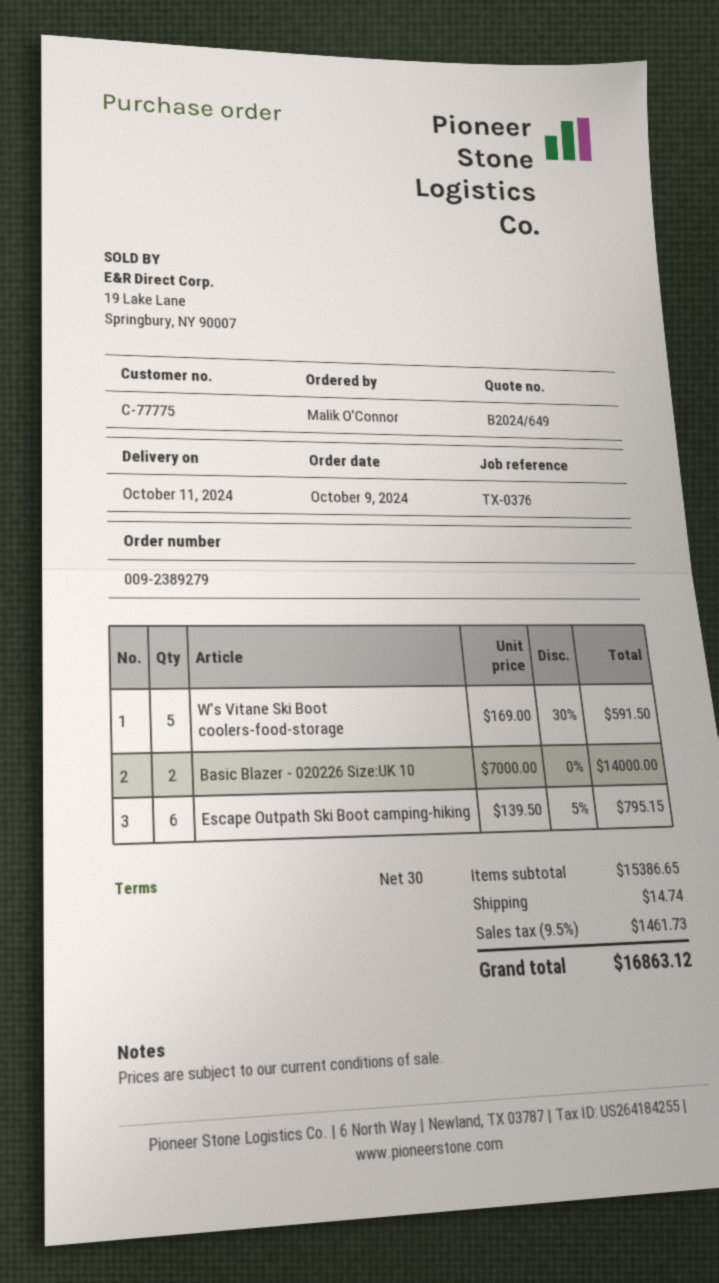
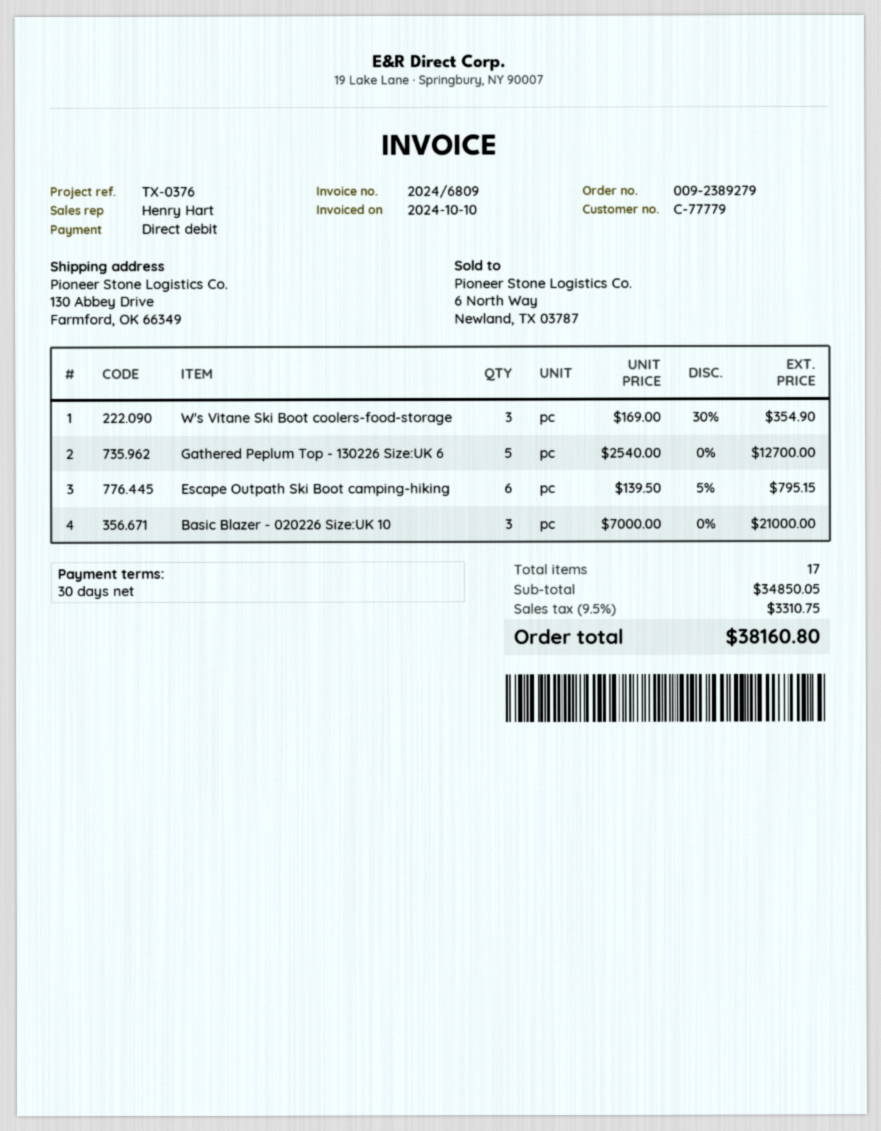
customer number: C-77775 -> C-77779
W's Vitane Ski Boot coolers-food-storage: 5 x 169.00 - 30% = 591.50 -> 3 x 169.00 - 30% = 354.90
Basic Blazer - 020226 Size:UK 10: 2 x 7000.00 = 14000.00 -> 3 x 7000.00 = 21000.00
Gathered Peplum Top - 130226 Size:UK 6: none -> 5 x 2540.00 = 12700.00
subtotal: 15386.65 -> 34850.05
shipping: 14.74 -> none
tax: 9.5% = 1461.73 -> 9.5% = 3310.75
total: 16863.12 -> 38160.80

